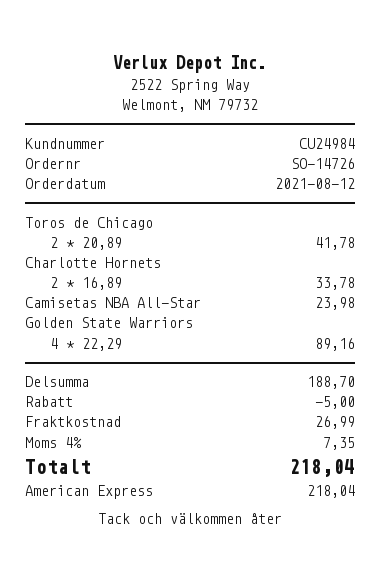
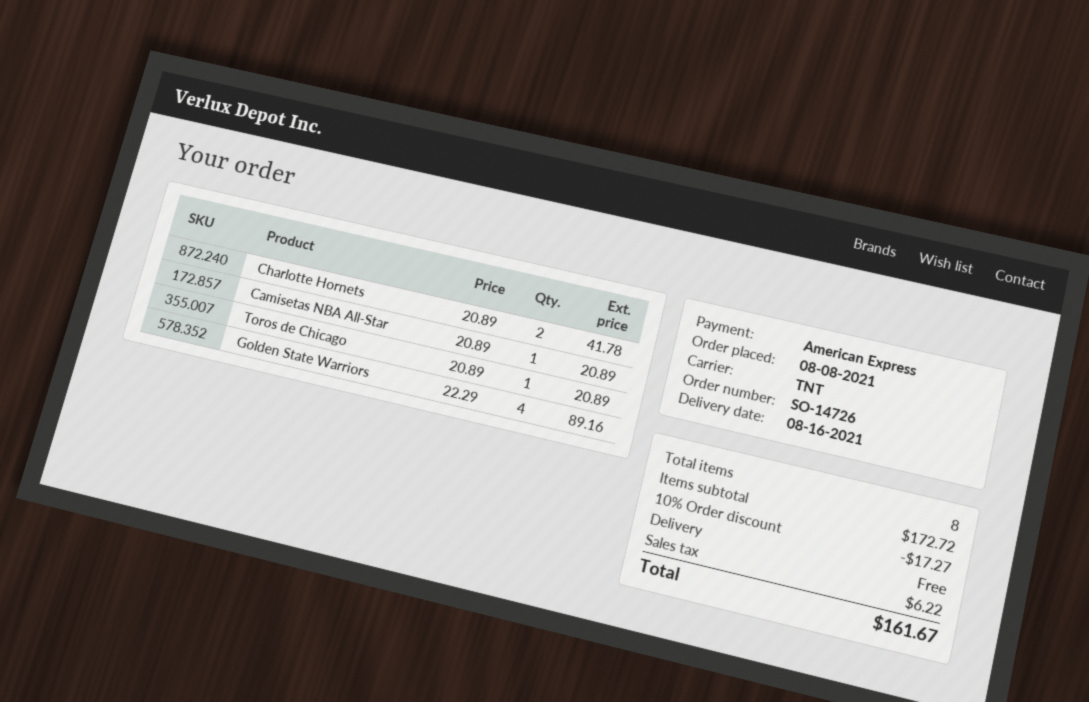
order date: 2021-08-12 -> 2021-08-08
Toros de Chicago: 2 x 20.89 = 41.78 -> 1 x 20.89 = 20.89
Charlotte Hornets: 2 x 16.89 = 33.78 -> 2 x 20.89 = 41.78
Camisetas NBA All-Star: 1 x 23.98 = 23.98 -> 1 x 20.89 = 20.89
subtotal: 188.70 -> 172.72
discount: 5.00 -> 17.27
shipping: 26.99 -> 0.00
tax: 7.35 -> 6.22
total: 218.04 -> 161.67

